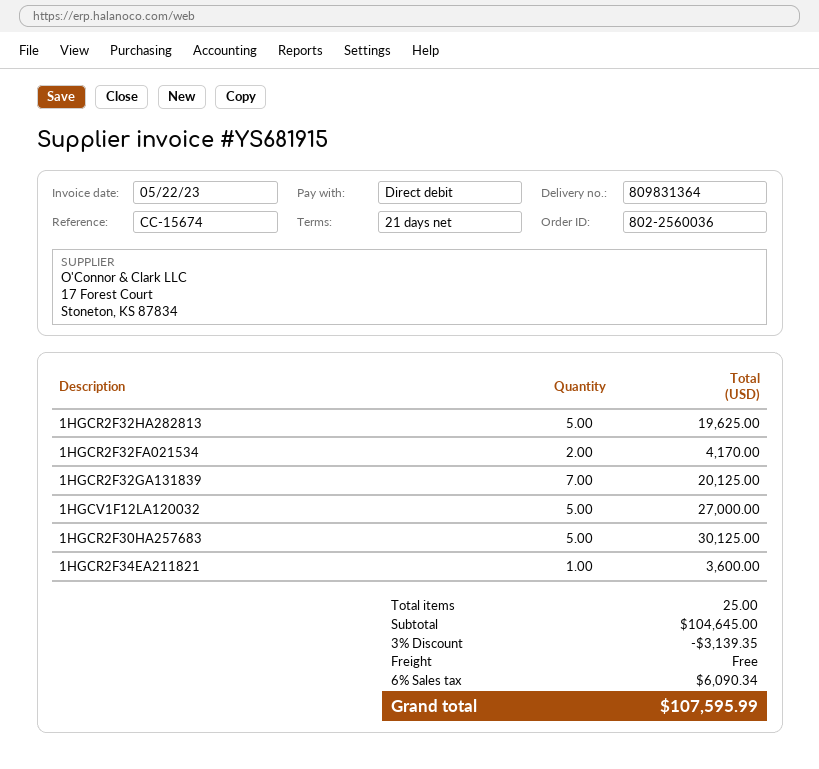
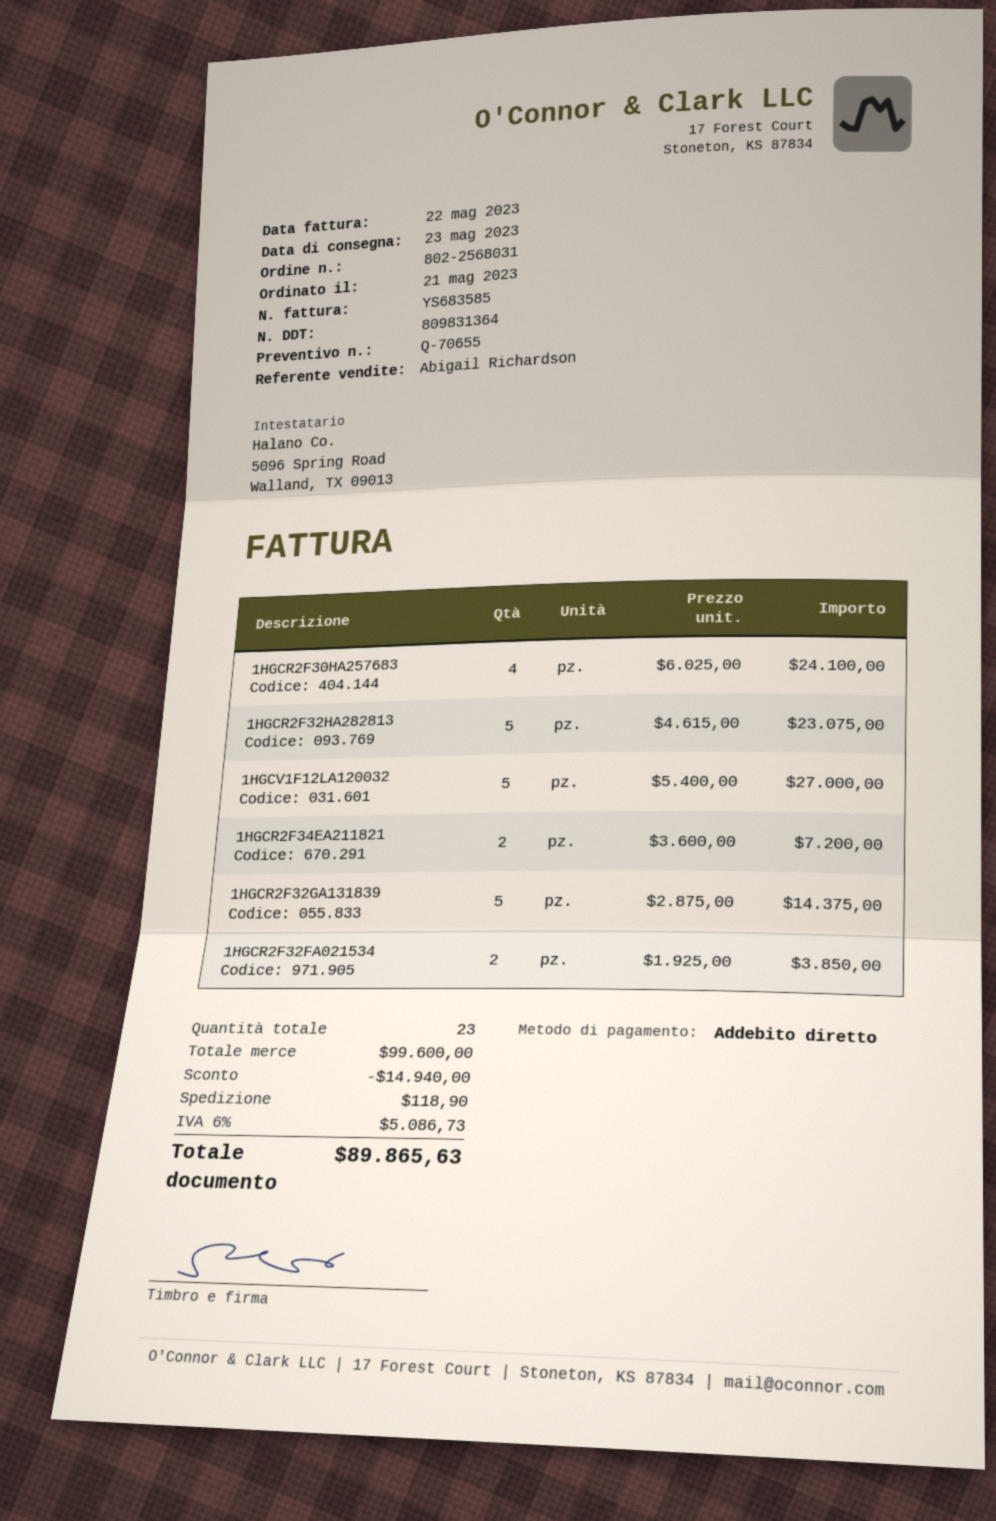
order number: 802-2560036 -> 802-2568031
invoice number: YS681915 -> YS683585
1HGCR2F32HA282813: 5 for 19625.00 -> 5 for 23075.00
1HGCR2F32FA021534: 2 for 4170.00 -> 2 for 3850.00
1HGCR2F32GA131839: 7 for 20125.00 -> 5 for 14375.00
1HGCR2F30HA257683: 5 for 30125.00 -> 4 for 24100.00
1HGCR2F34EA211821: 1 for 3600.00 -> 2 for 7200.00
total quantity: 25 -> 23
subtotal: 104645.00 -> 99600.00
discount: 3139.35 -> 14940.00
shipping: 0.00 -> 118.90
tax: 6% = 6090.34 -> 6% = 5086.73
total: 107595.99 -> 89865.63

